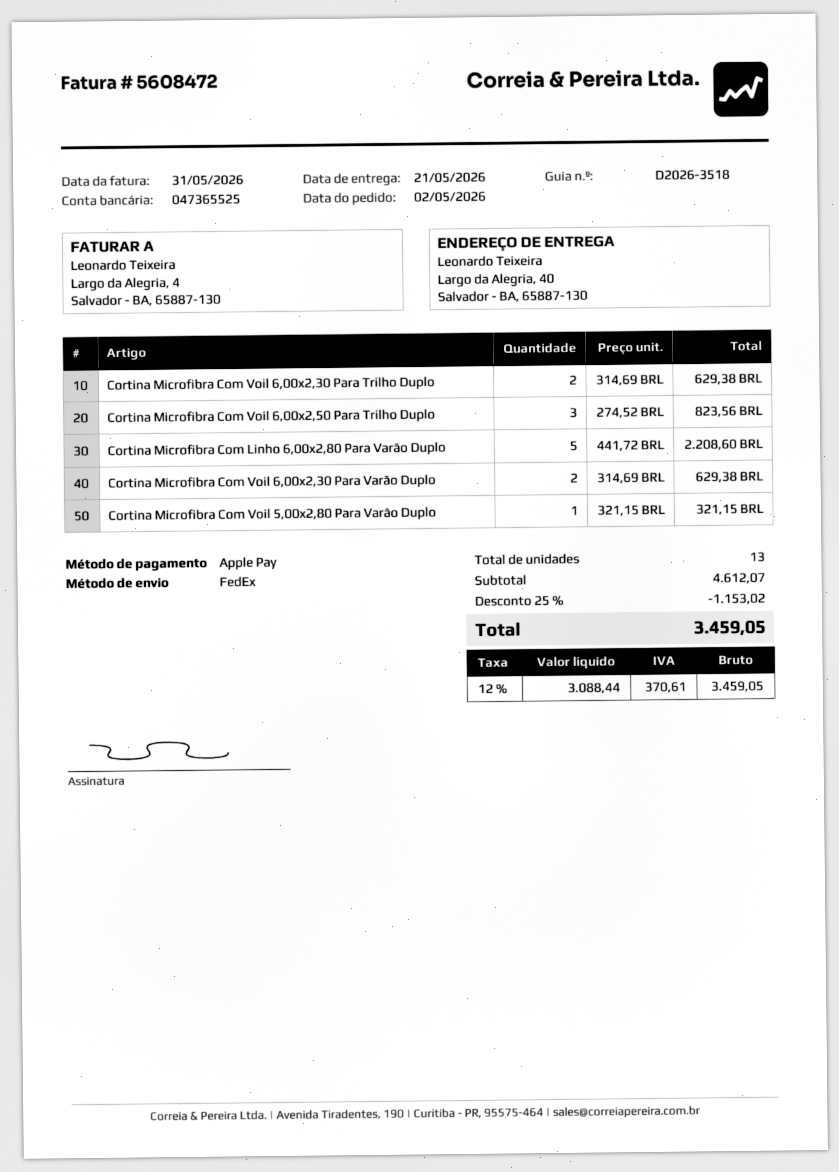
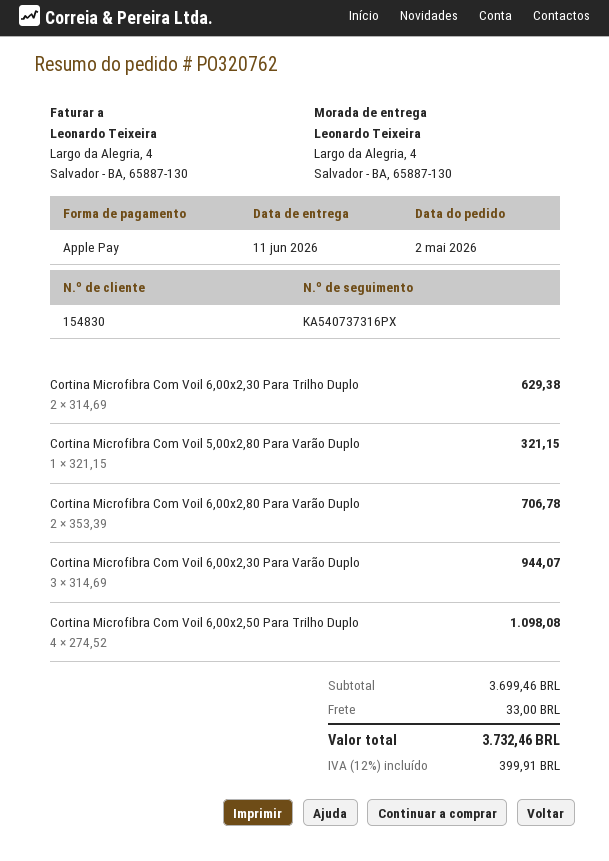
delivery date: 2026-05-21 -> 2026-06-11
ship to: Largo da Alegria, 40, Salvador - BA, 65887-130 -> Largo da Alegria, 4, Salvador - BA, 65887-130
Cortina Microfibra Com Voil 6,00x2,50 Para Trilho Duplo: 3 x 274.52 = 823.56 -> 4 x 274.52 = 1098.08
Cortina Microfibra Com Linho 6,00x2,80 Para Varão Duplo: 5 x 441.72 = 2208.60 -> none
Cortina Microfibra Com Voil 6,00x2,30 Para Varão Duplo: 2 x 314.69 = 629.38 -> 3 x 314.69 = 944.07
Cortina Microfibra Com Voil 6,00x2,80 Para Varão Duplo: none -> 2 x 353.39 = 706.78
subtotal: 4612.07 -> 3699.46
discount: 25% = 1153.02 -> none
shipping: none -> 33.00
tax: 12% = 370.61 -> 12% = 399.91
total: 3459.05 -> 3732.46

